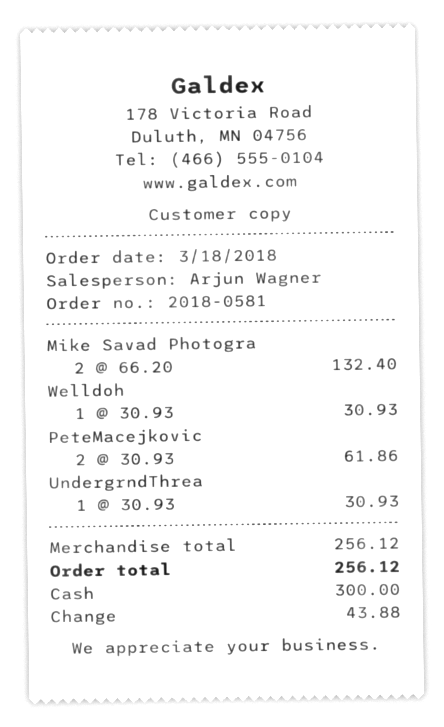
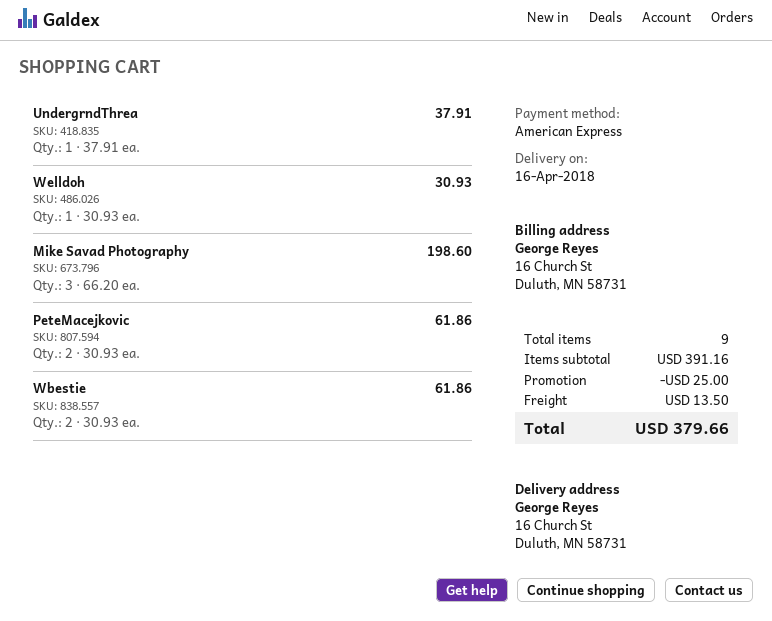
payment method: cash -> American Express
Mike Savad Photogra: 2 x 66.20 = 132.40 -> 3 x 66.20 = 198.60
UndergrndThrea: 1 x 30.93 = 30.93 -> 1 x 37.91 = 37.91
Wbestie: none -> 2 x 30.93 = 61.86
subtotal: 256.12 -> 391.16
discount: none -> 25.00
shipping: none -> 13.50
total: 256.12 -> 379.66

